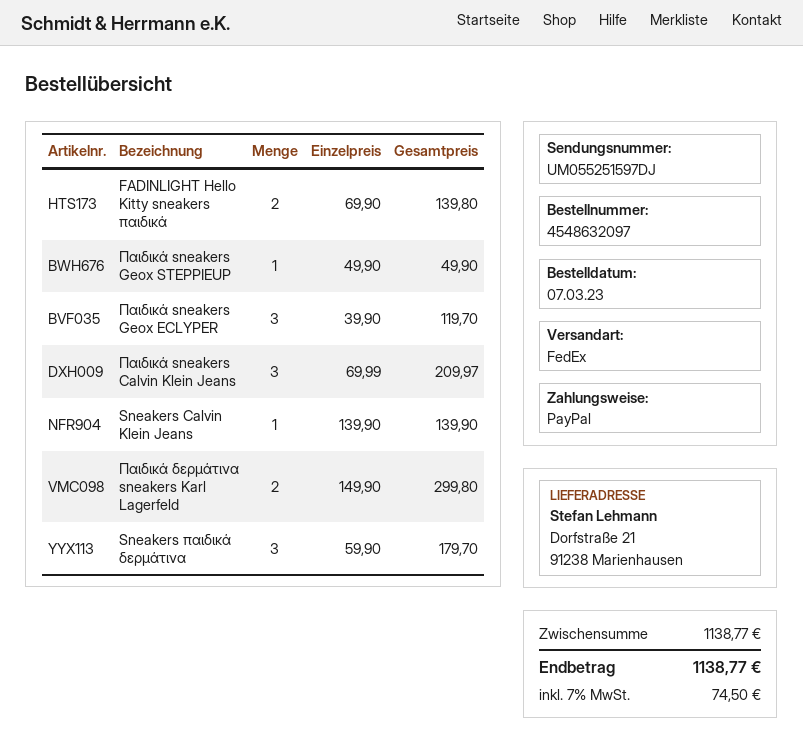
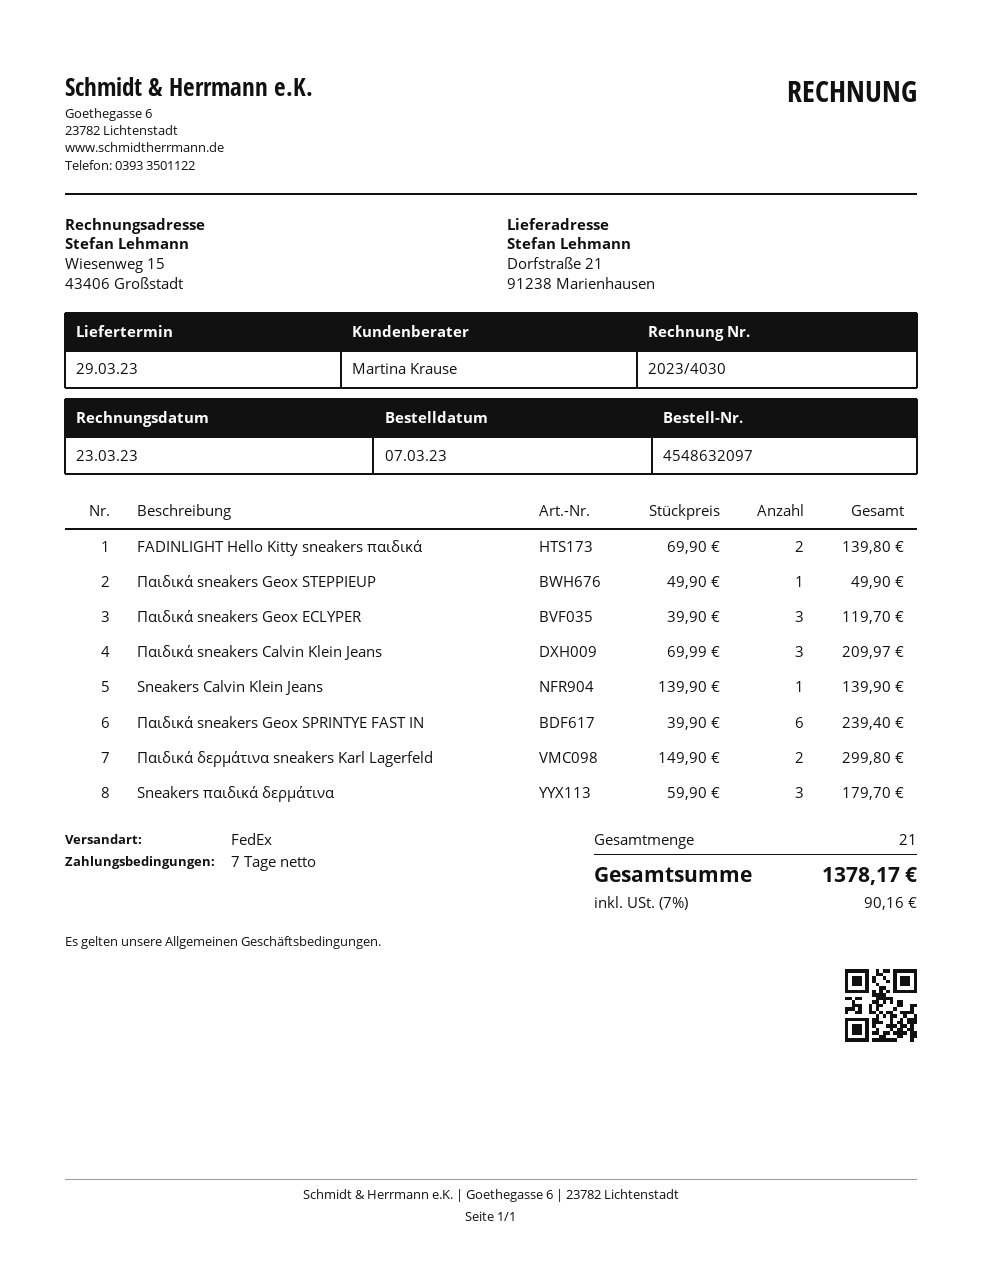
Παιδικά sneakers Geox SPRINTYE FAST IN: none -> 6 x 39.90 = 239.40
tax: 7% = 74.50 -> 7% = 90.16
total: 1138.77 -> 1378.17

